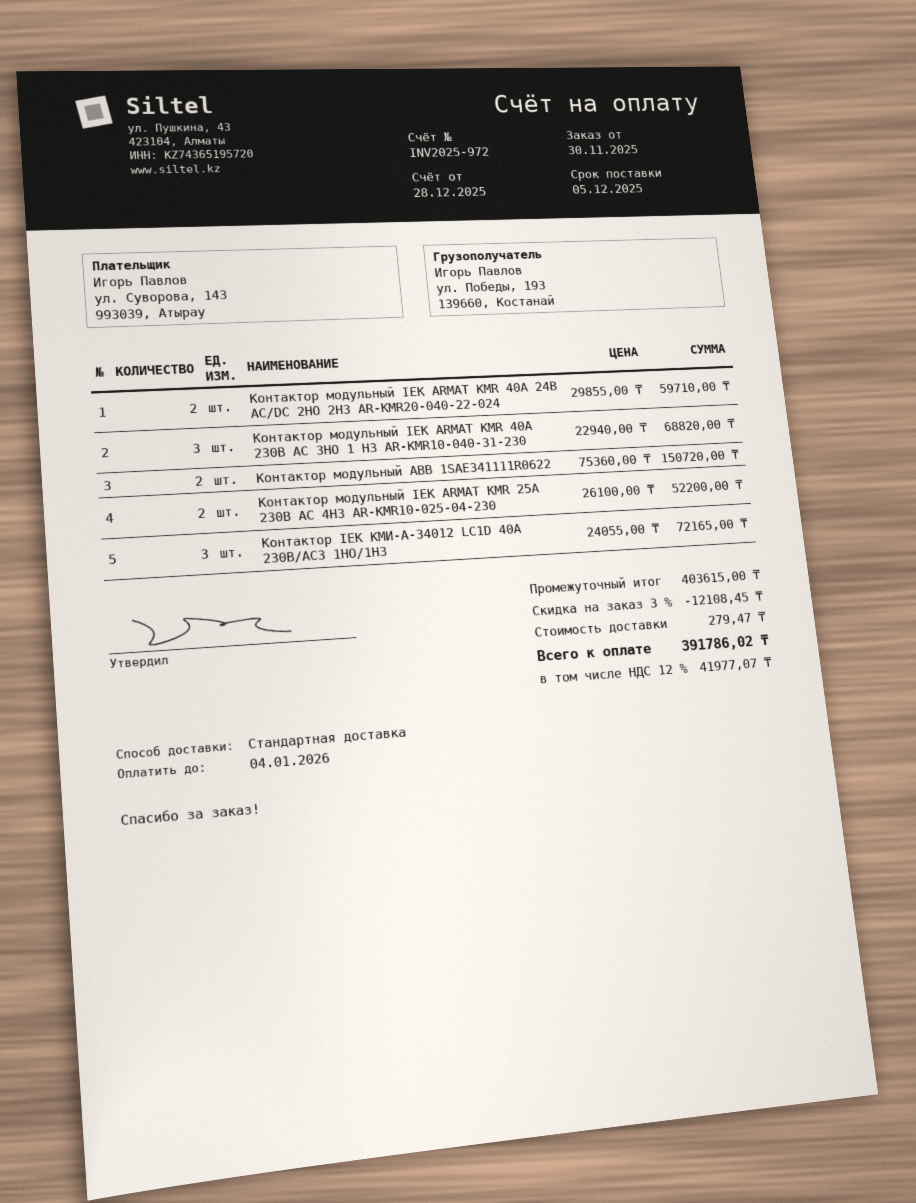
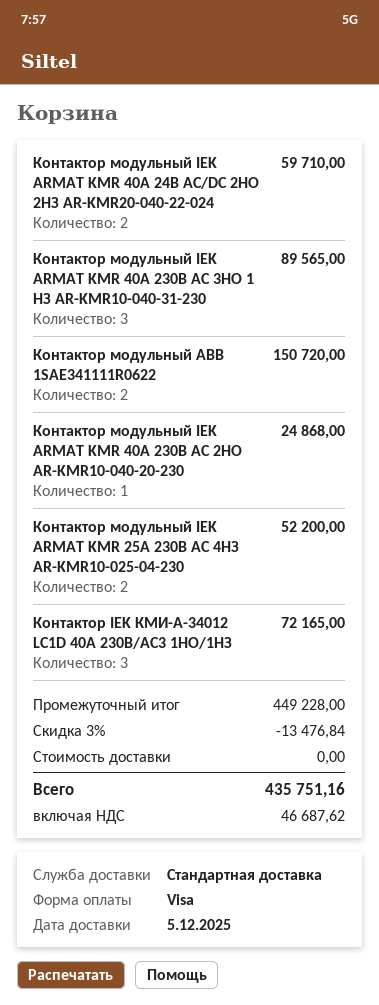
Контактор модульный IEK ARMAT KMR 40А 230В AC 3НО 1 НЗ AR-KMR10-040-31-230: 3 for 68820.00 -> 3 for 89565.00
Контактор модульный IEK ARMAT KMR 40А 230В AC 2НО AR-KMR10-040-20-230: none -> 1 for 24868.00
subtotal: 403615.00 -> 449228.00
discount: 3% = 12108.45 -> 3% = 13476.84
shipping: 279.47 -> 0.00
tax: 41977.07 -> 46687.62
total: 391786.02 -> 435751.16

